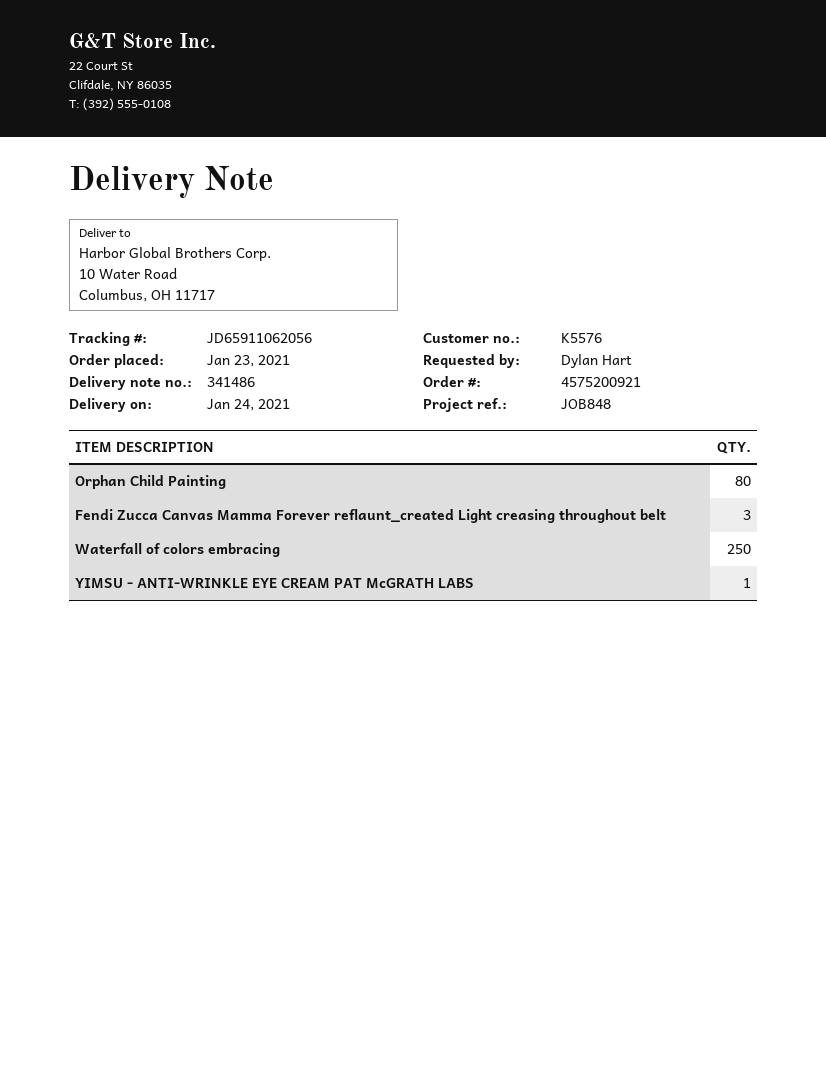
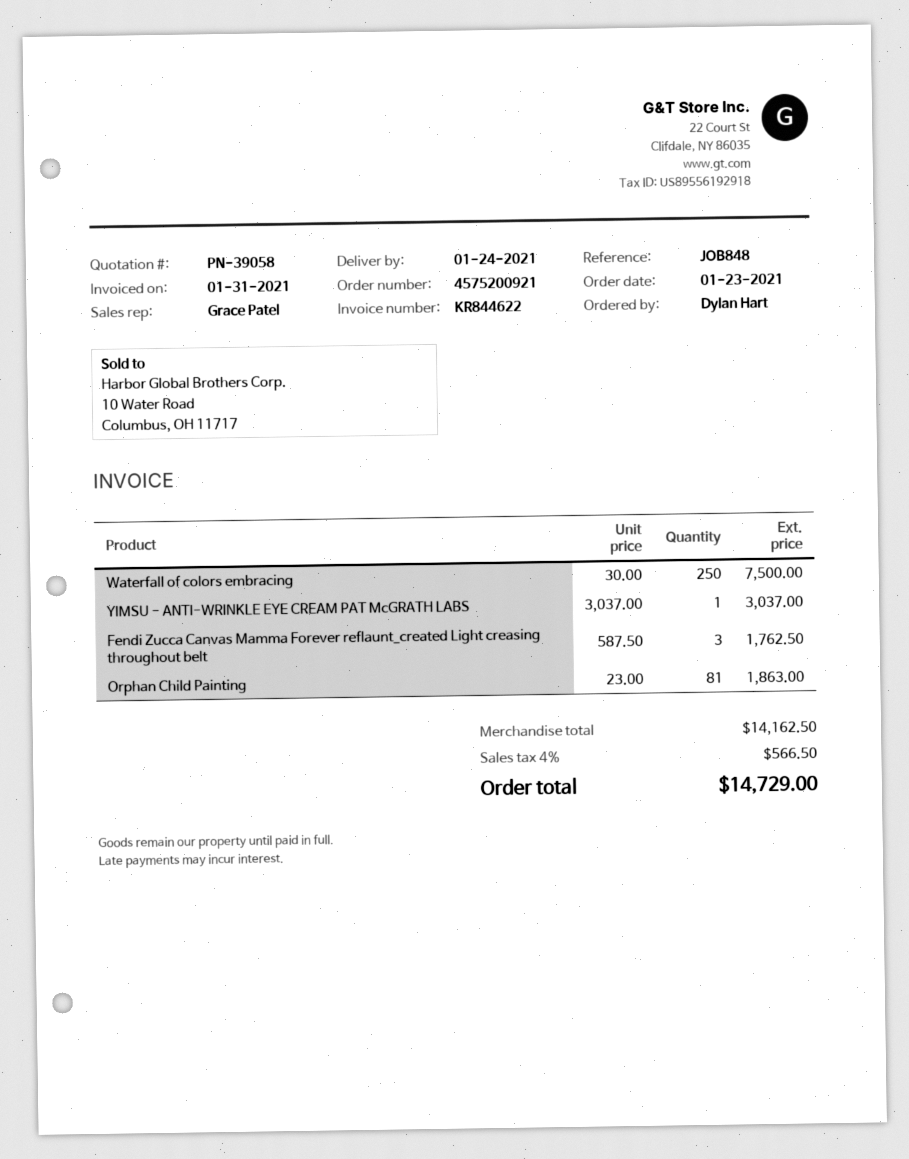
Orphan Child Painting: 80 -> 81

